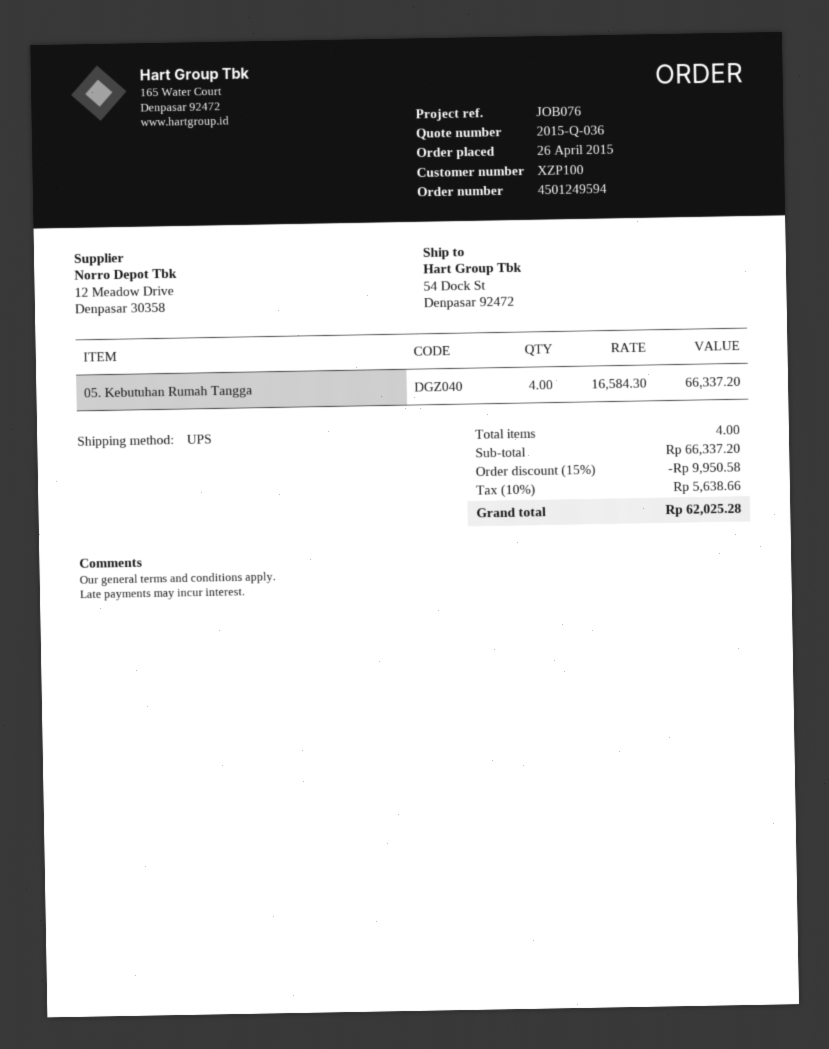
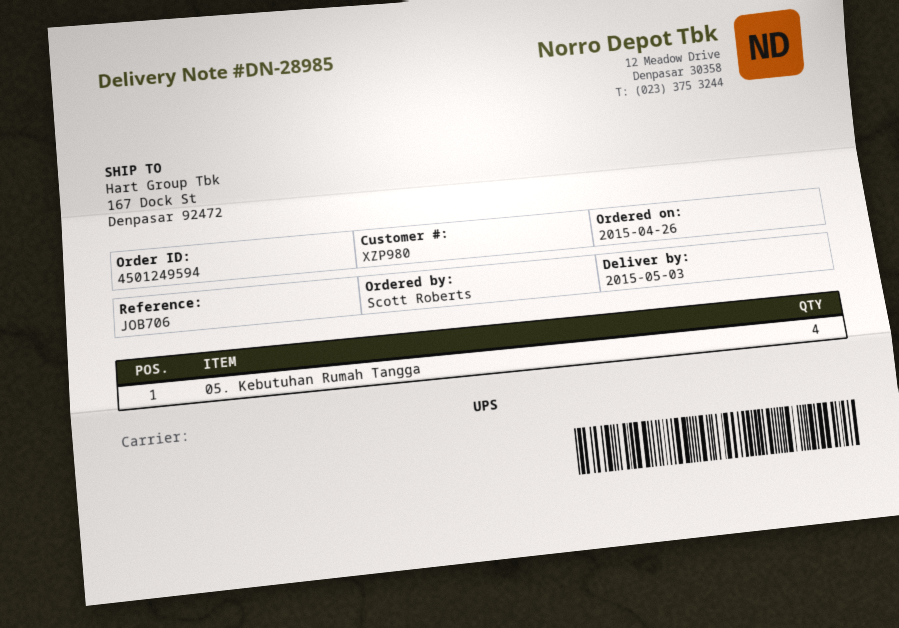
customer number: XZP100 -> XZP980
reference: JOB076 -> JOB706
ship to: 54 Dock St, Denpasar 92472 -> 167 Dock St, Denpasar 92472

